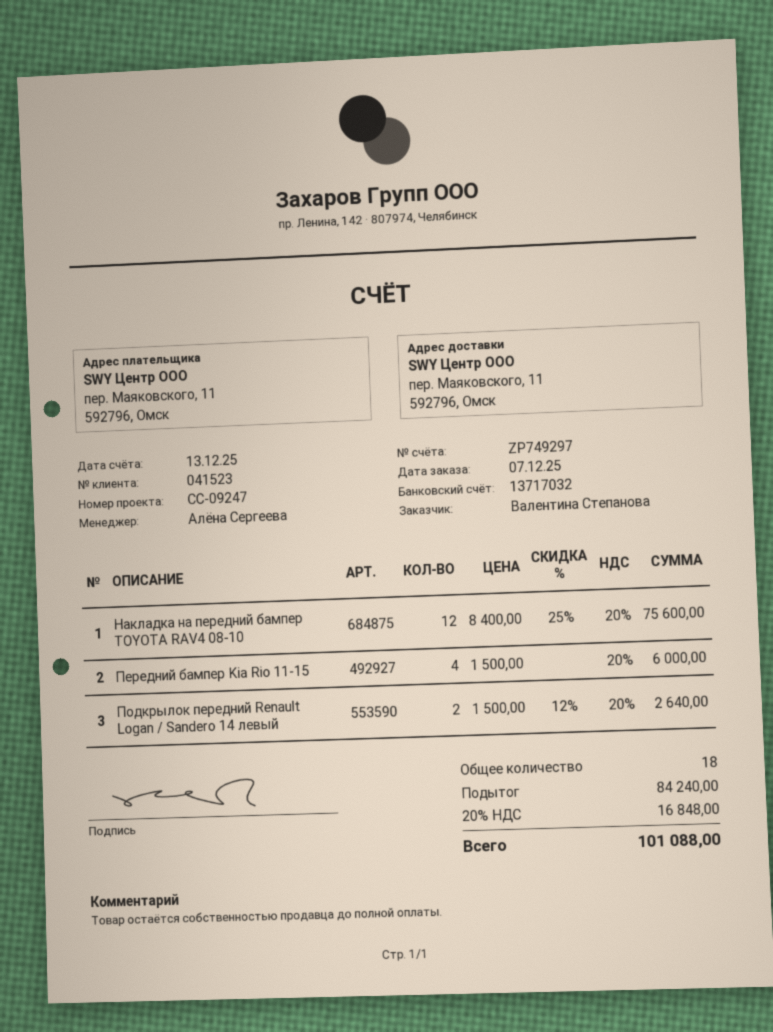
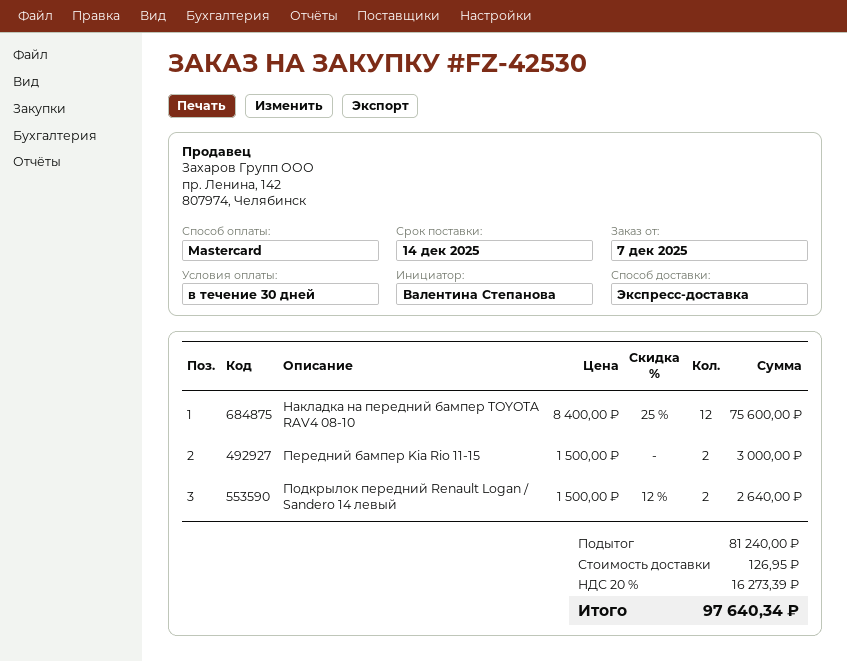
Передний бампер Kia Rio 11-15: 4 x 1500.00 = 6000.00 -> 2 x 1500.00 = 3000.00
subtotal: 84240.00 -> 81240.00
shipping: none -> 126.95
tax: 20% = 16848.00 -> 20% = 16273.39
total: 101088.00 -> 97640.34

